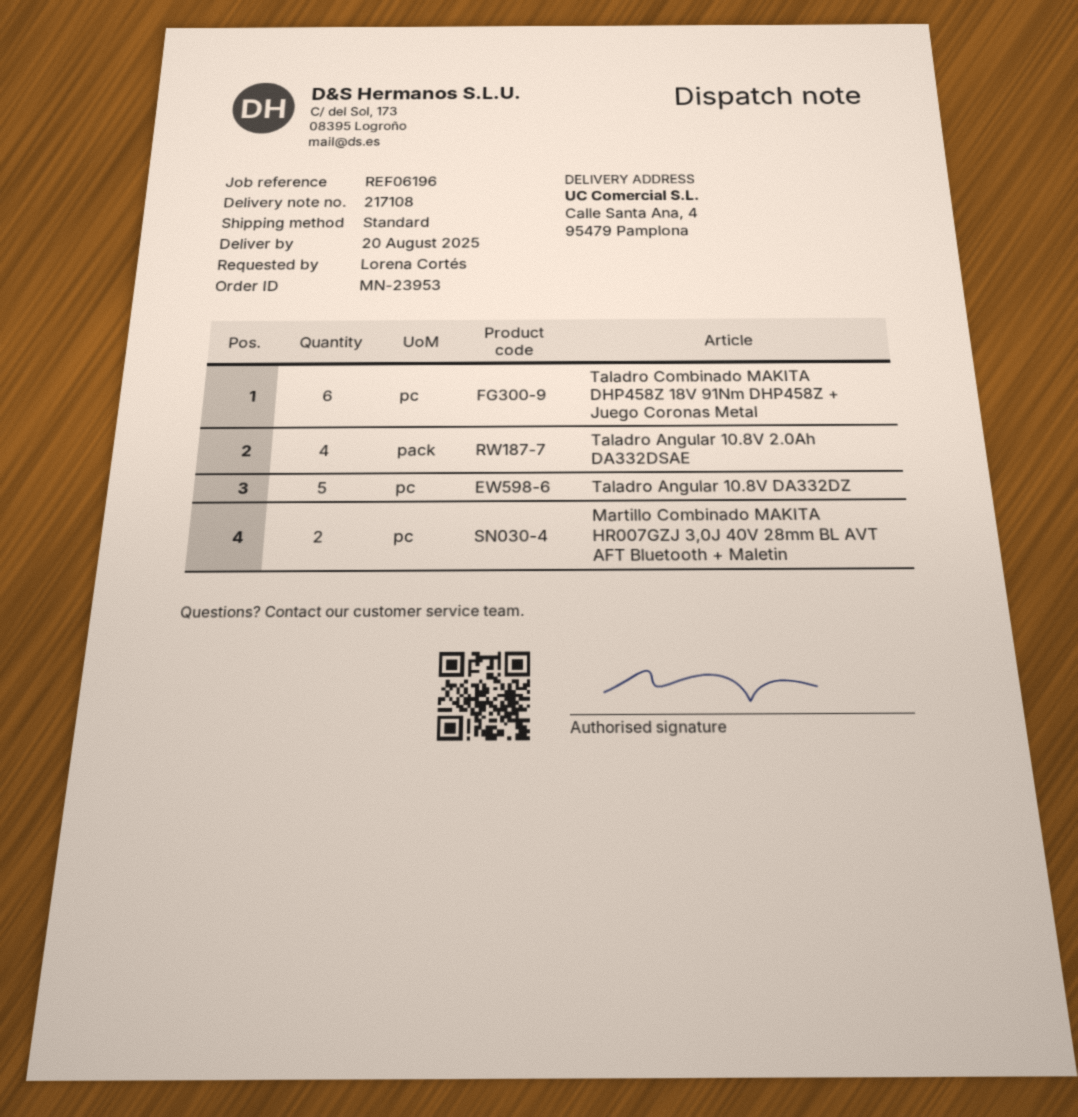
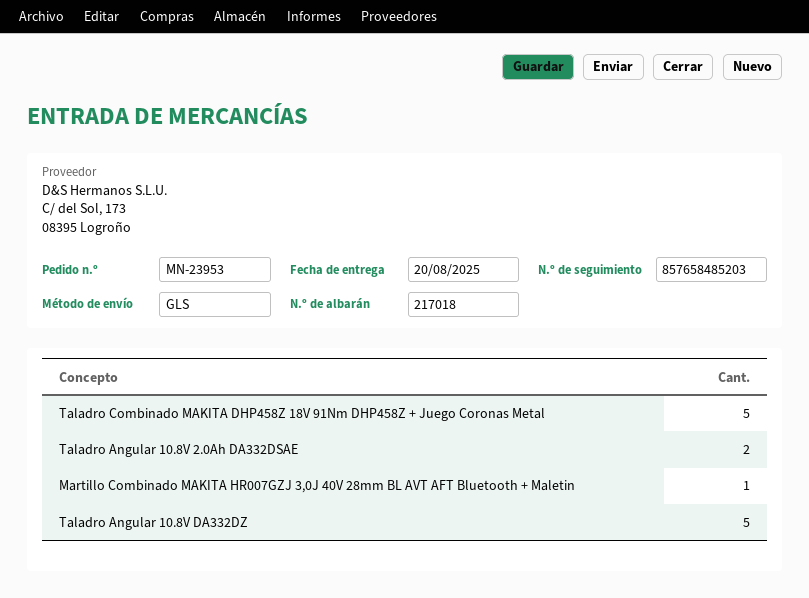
delivery note number: 217108 -> 217018
shipping method: standard -> GLS
Taladro Combinado MAKITA DHP458Z 18V 91Nm DHP458Z + Juego Coronas Metal: 6 -> 5
Taladro Angular 10.8V 2.0Ah DA332DSAE: 4 -> 2
Martillo Combinado MAKITA HR007GZJ 3,0J 40V 28mm BL AVT AFT Bluetooth + Maletin: 2 -> 1

